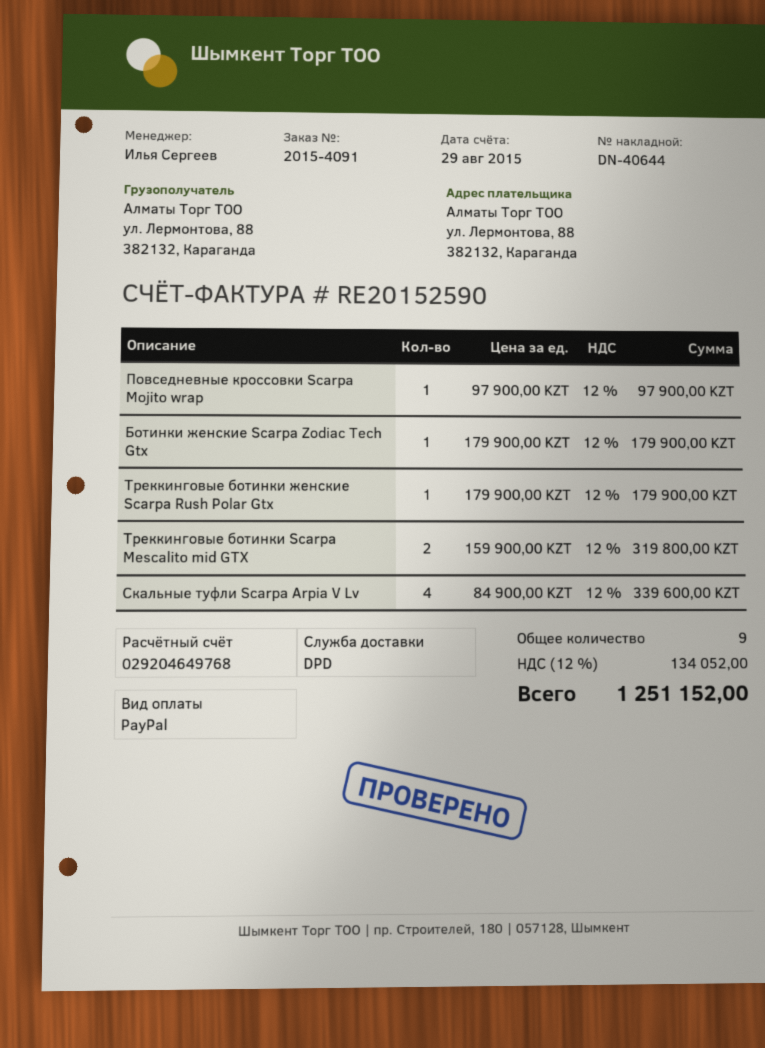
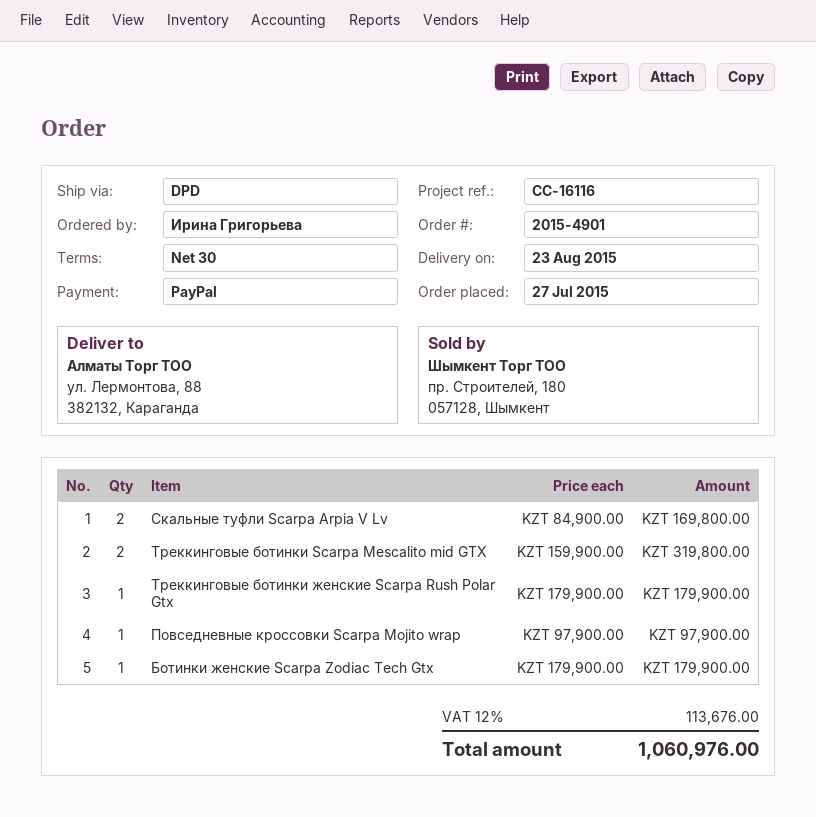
order number: 2015-4091 -> 2015-4901
Скальные туфли Scarpa Arpia V Lv: 4 x 84900.00 = 339600.00 -> 2 x 84900.00 = 169800.00
tax: 12% = 134052.00 -> 12% = 113676.00
total: 1251152.00 -> 1060976.00

